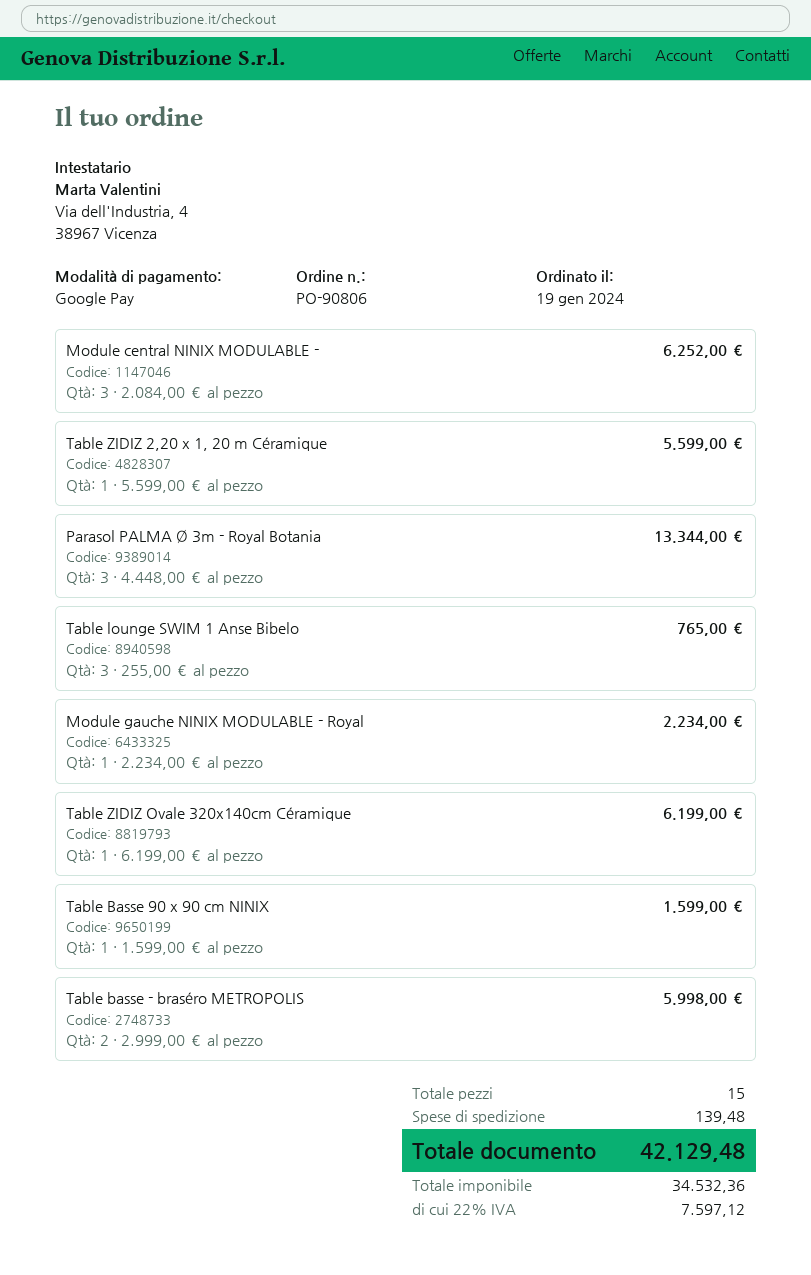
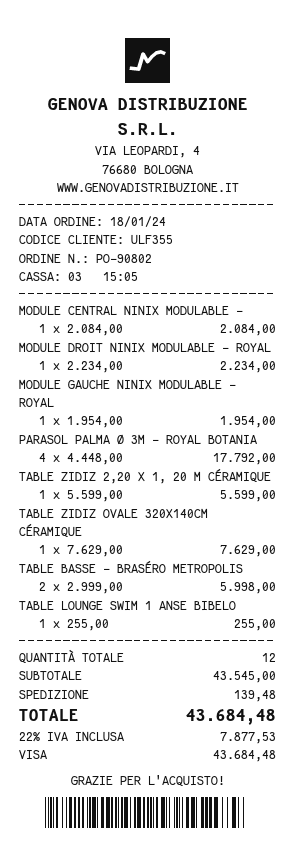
order number: PO-90806 -> PO-90802
order date: 2024-01-19 -> 2024-01-18
payment method: Google Pay -> Visa
Module central NINIX MODULABLE -: 3 x 2084.00 = 6252.00 -> 1 x 2084.00 = 2084.00
Parasol PALMA Ø 3m - Royal Botania: 3 x 4448.00 = 13344.00 -> 4 x 4448.00 = 17792.00
Table lounge SWIM 1 Anse Bibelo: 3 x 255.00 = 765.00 -> 1 x 255.00 = 255.00
Module gauche NINIX MODULABLE - Royal: 1 x 2234.00 = 2234.00 -> 1 x 1954.00 = 1954.00
Table ZIDIZ Ovale 320x140cm Céramique: 1 x 6199.00 = 6199.00 -> 1 x 7629.00 = 7629.00
Table Basse 90 x 90 cm NINIX: 1 x 1599.00 = 1599.00 -> none
MODULE DROIT NINIX MODULABLE - ROYAL: none -> 1 x 2234.00 = 2234.00
total quantity: 15 -> 12
tax: 22% = 7597.12 -> 22% = 7877.53
total: 42129.48 -> 43684.48

